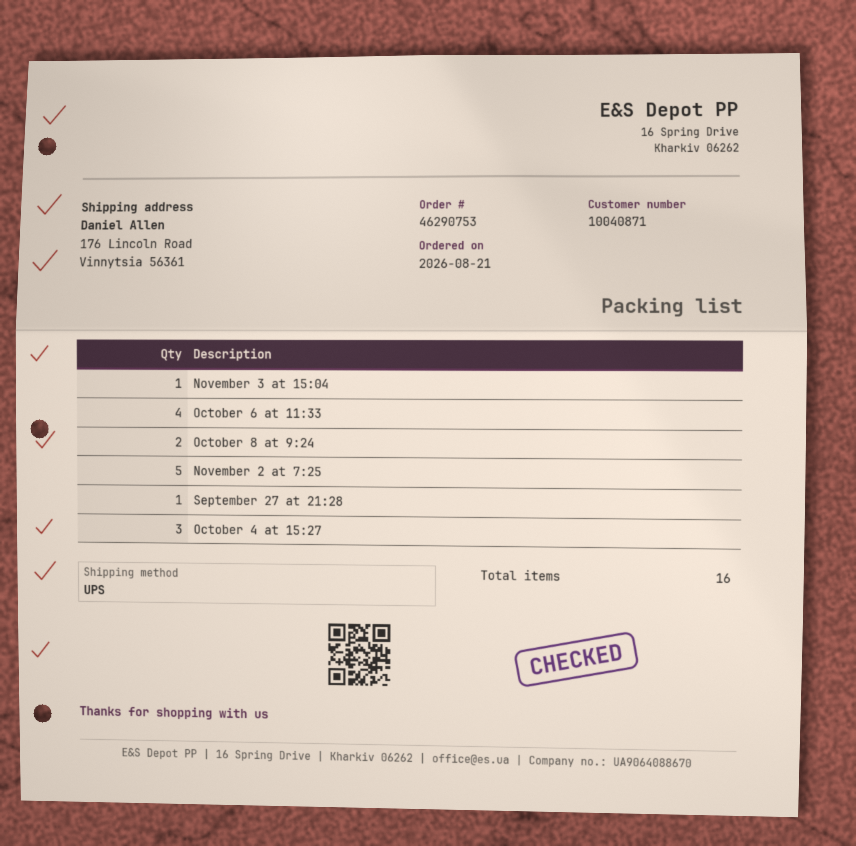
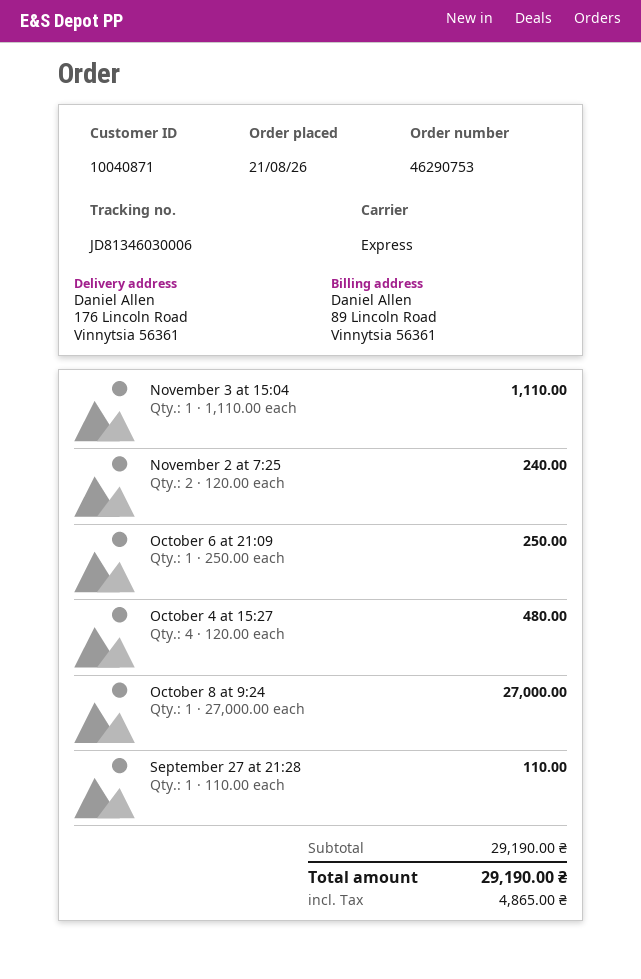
shipping method: UPS -> express
October 6 at 11:33: 4 -> none
October 8 at 9:24: 2 -> 1
November 2 at 7:25: 5 -> 2
October 4 at 15:27: 3 -> 4
October 6 at 21:09: none -> 1

